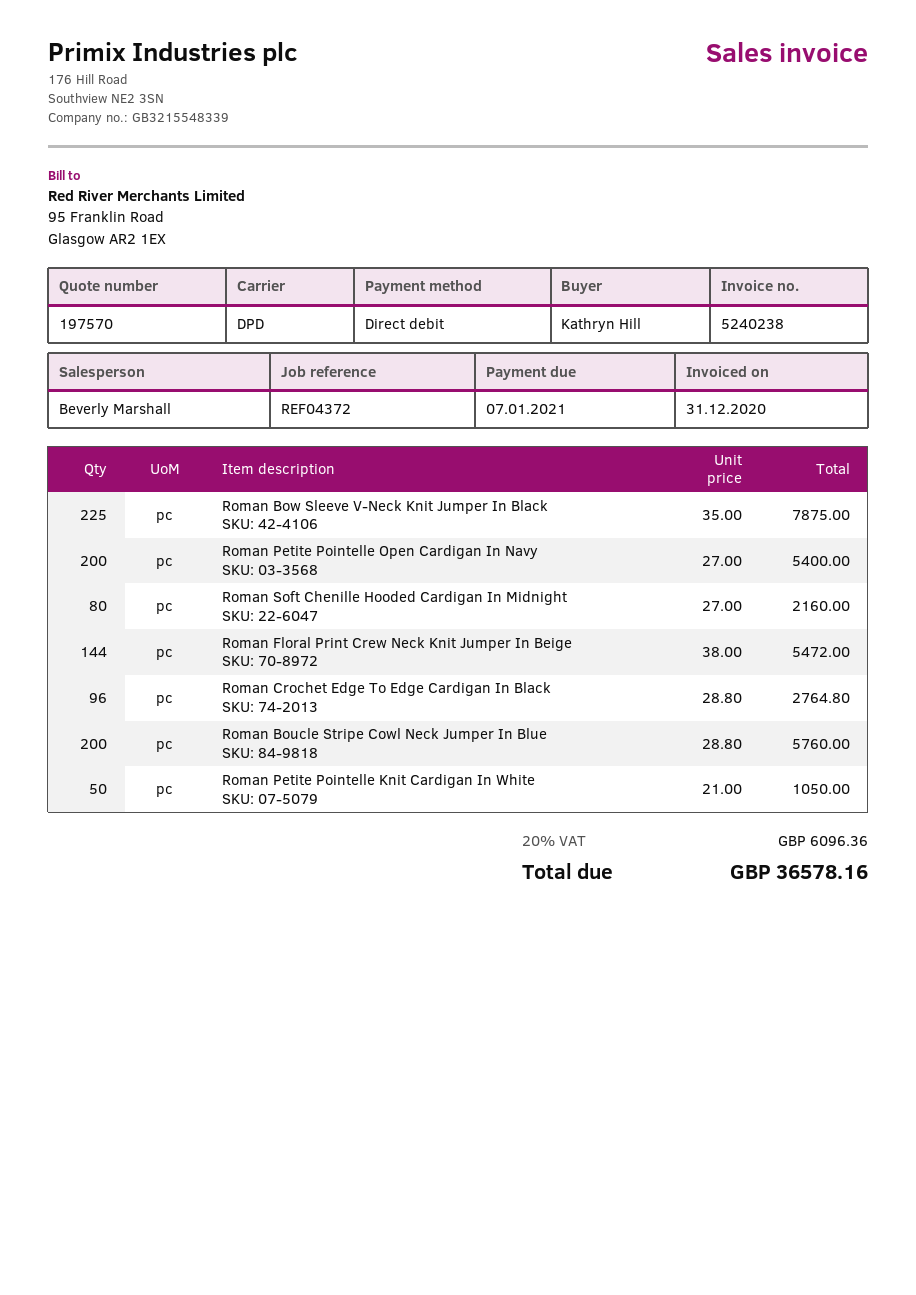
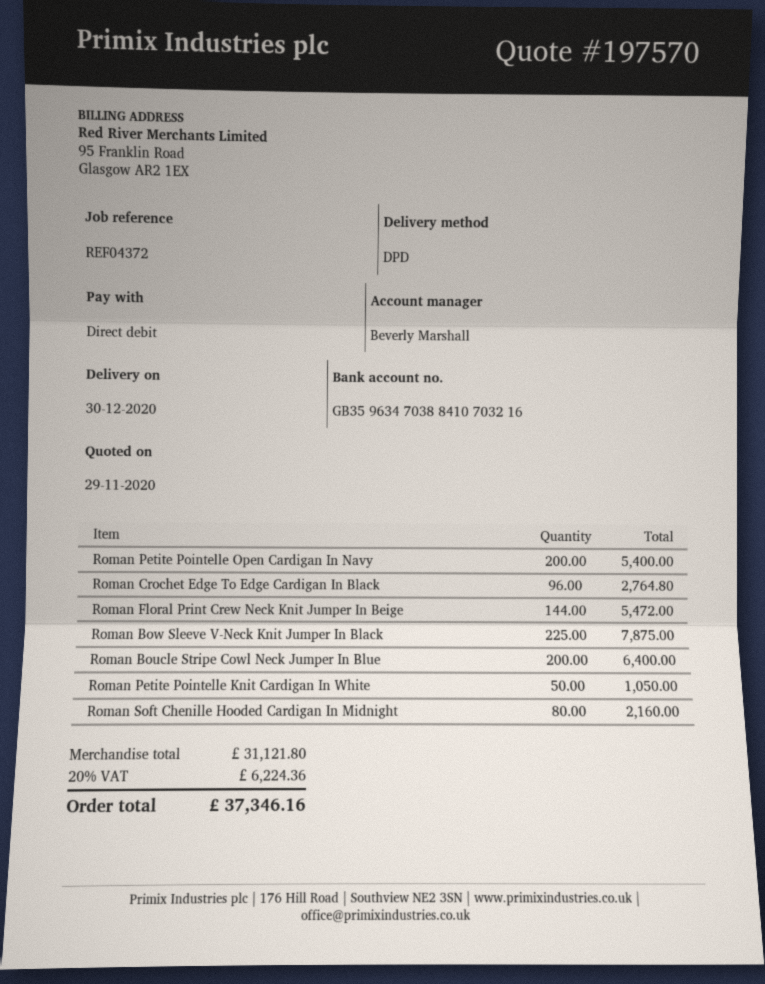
Roman Boucle Stripe Cowl Neck Jumper In Blue: 200 for 5760.00 -> 200 for 6400.00
tax: 20% = 6096.36 -> 20% = 6224.36
total: 36578.16 -> 37346.16

